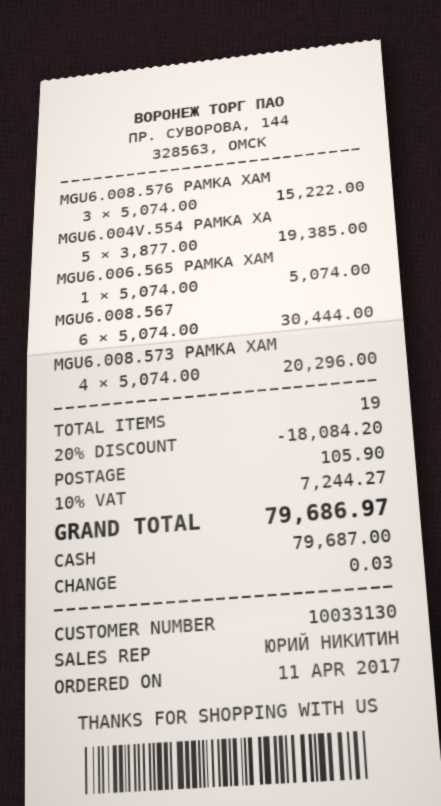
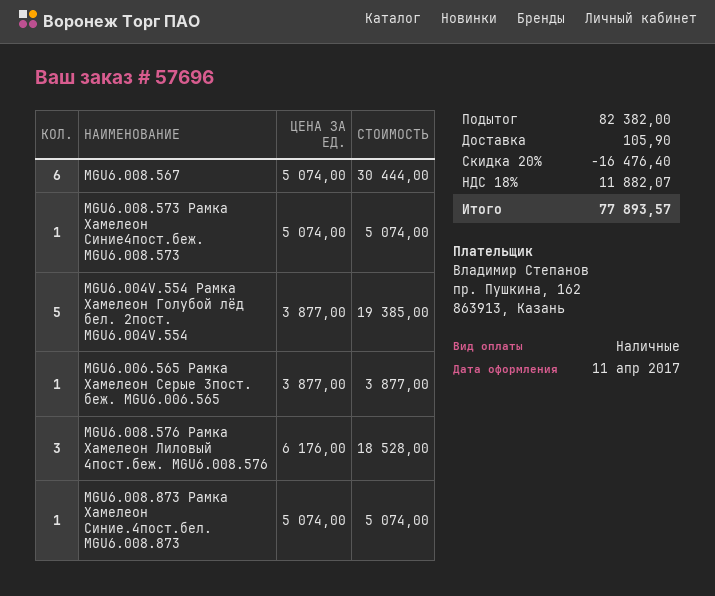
MGU6.008.576 РАМКА ХАМ: 3 x 5074.00 = 15222.00 -> 3 x 6176.00 = 18528.00
MGU6.006.565 РАМКА ХАМ: 1 x 5074.00 = 5074.00 -> 1 x 3877.00 = 3877.00
MGU6.008.573 РАМКА ХАМ: 4 x 5074.00 = 20296.00 -> 1 x 5074.00 = 5074.00
MGU6.008.873 Рамка Хамелеон Синие.4пост.бел. MGU6.008.873: none -> 1 x 5074.00 = 5074.00
discount: 20% = 18084.20 -> 20% = 16476.40
tax: 10% = 7244.27 -> 18% = 11882.07
total: 79686.97 -> 77893.57

